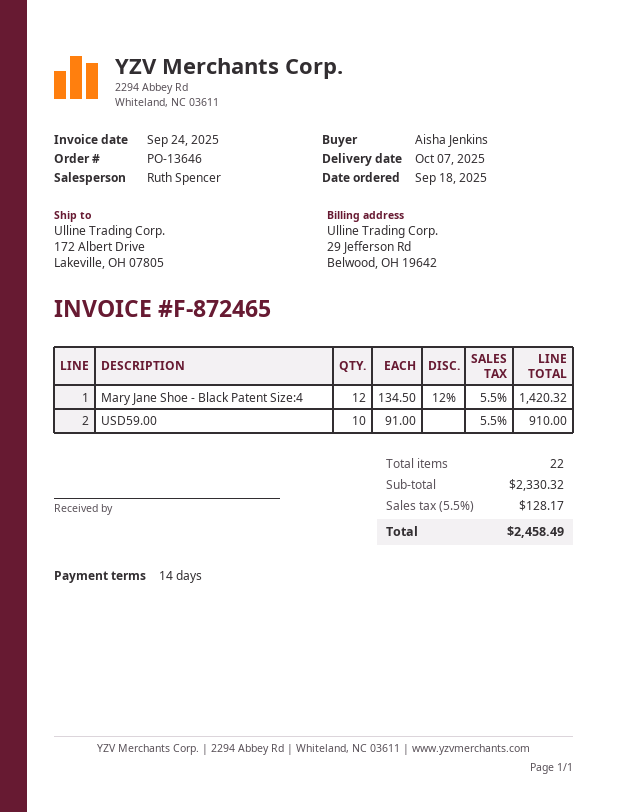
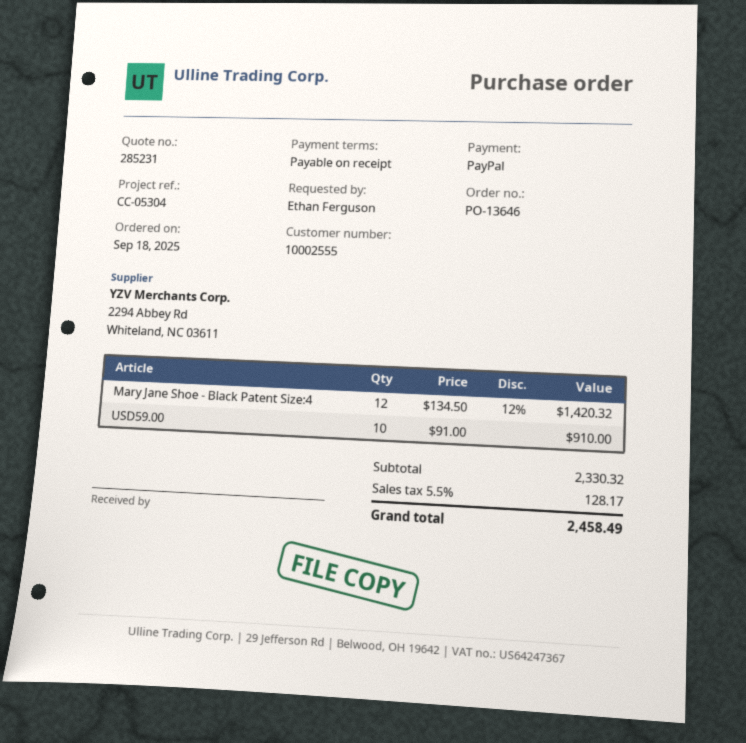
payment terms: 14 days -> on receipt
ordered by: Aisha Jenkins -> Ethan Ferguson

